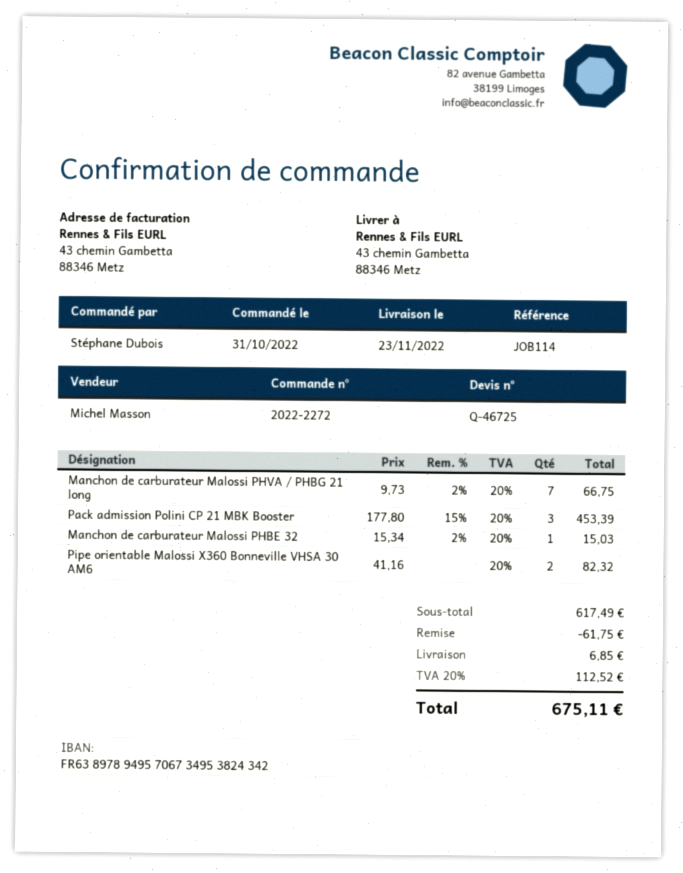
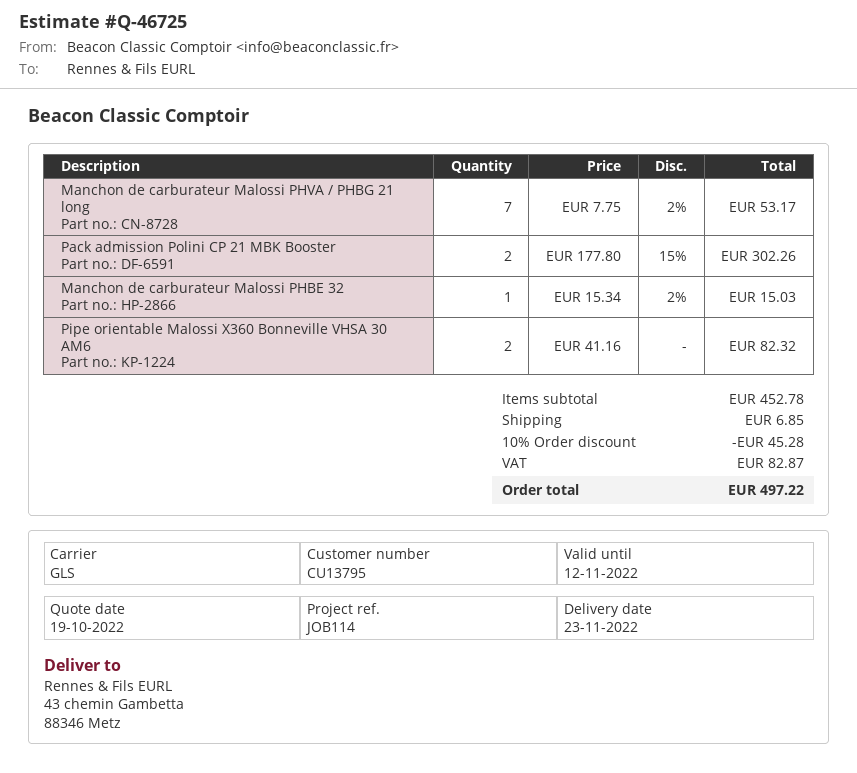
Manchon de carburateur Malossi PHVA / PHBG 21 long: 7 x 9.73 - 2% = 66.75 -> 7 x 7.75 - 2% = 53.17
Pack admission Polini CP 21 MBK Booster: 3 x 177.80 - 15% = 453.39 -> 2 x 177.80 - 15% = 302.26
subtotal: 617.49 -> 452.78
discount: 61.75 -> 45.28
tax: 112.52 -> 82.87
total: 675.11 -> 497.22

